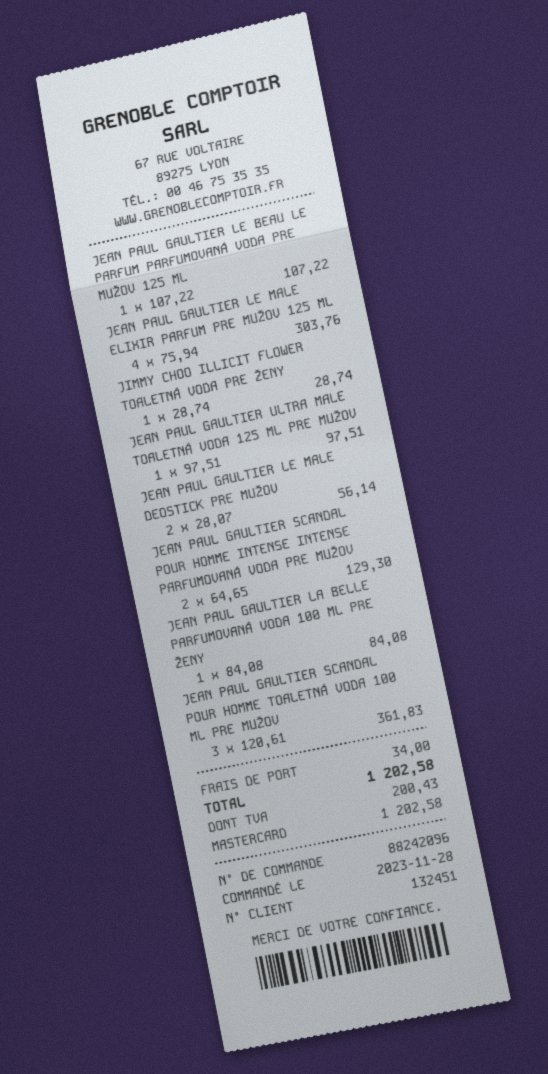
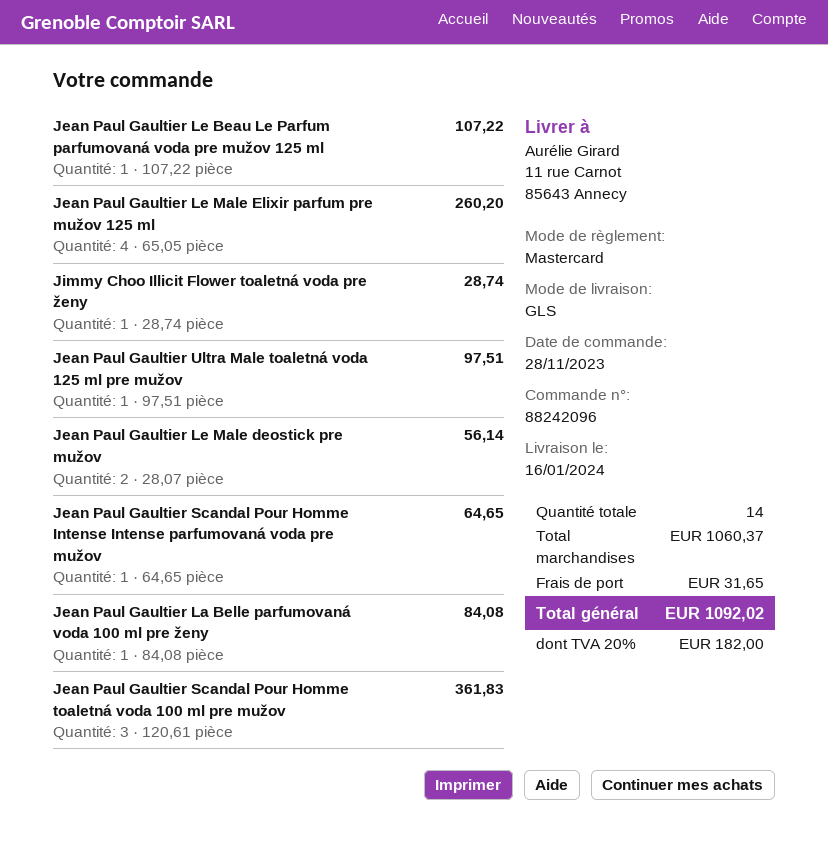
JEAN PAUL GAULTIER LE MALE ELIXIR PARFUM PRE MUŽOV 125 ML: 4 x 75.94 = 303.76 -> 4 x 65.05 = 260.20
JEAN PAUL GAULTIER SCANDAL POUR HOMME INTENSE INTENSE PARFUMOVANÁ VODA PRE MUŽOV: 2 x 64.65 = 129.30 -> 1 x 64.65 = 64.65
shipping: 34.00 -> 31.65
tax: 200.43 -> 182.00
total: 1202.58 -> 1092.02

